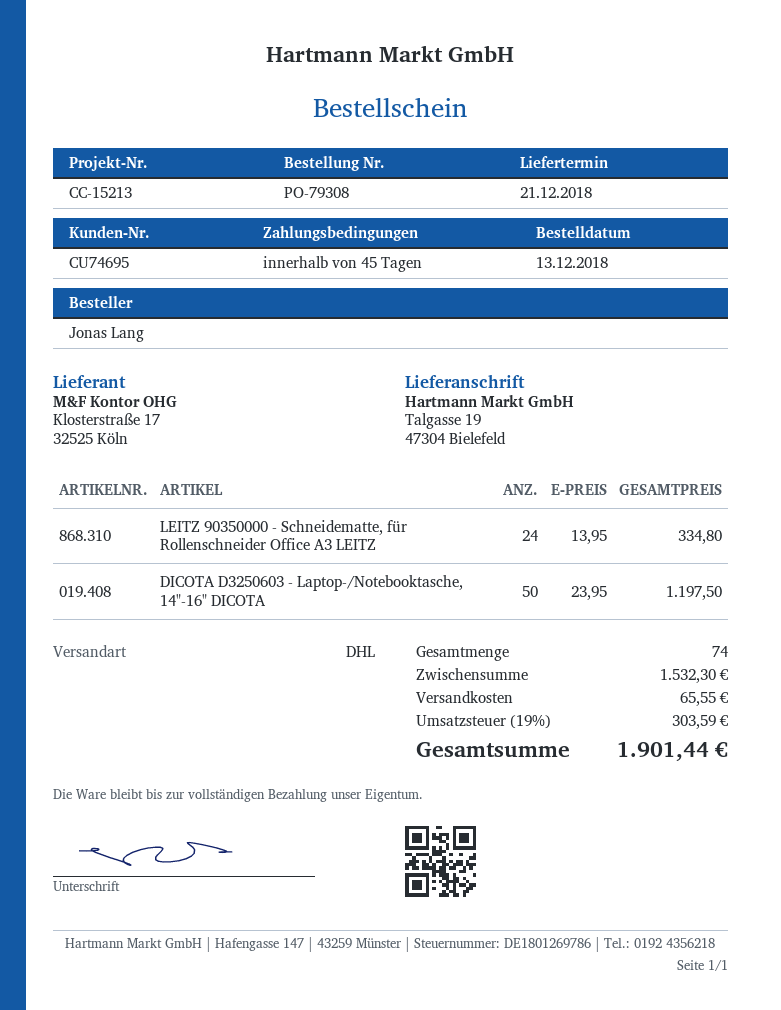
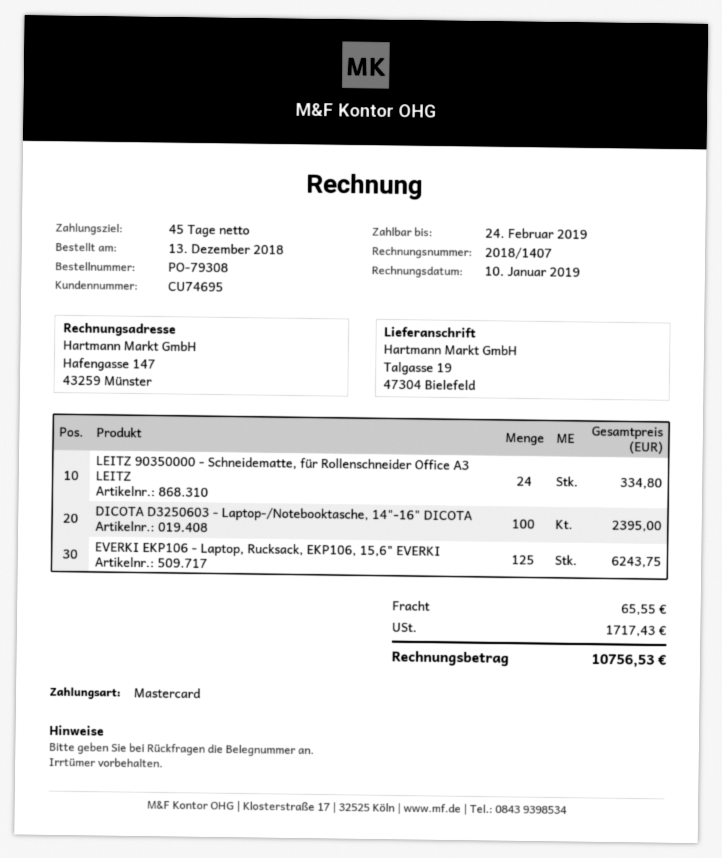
DICOTA D3250603 - Laptop-/Notebooktasche, 14"-16" DICOTA: 50 for 1197.50 -> 100 for 2395.00
EVERKI EKP106 - Laptop, Rucksack, EKP106, 15,6" EVERKI: none -> 125 for 6243.75
tax: 303.59 -> 1717.43
total: 1901.44 -> 10756.53

